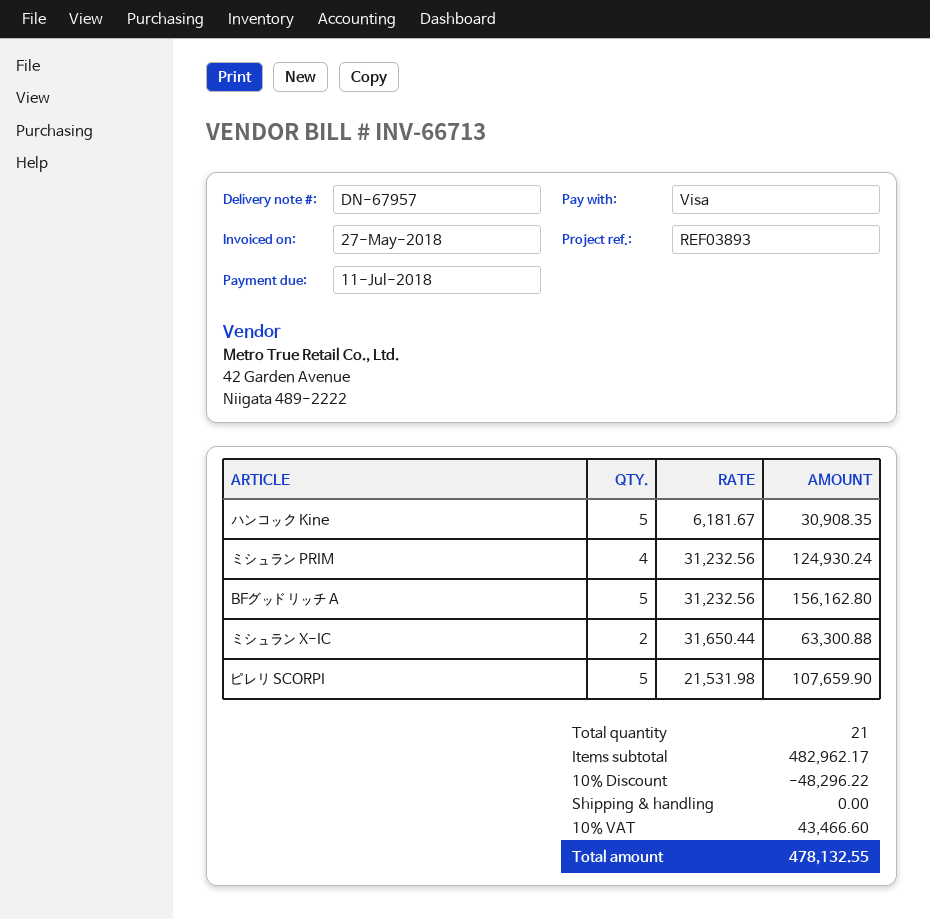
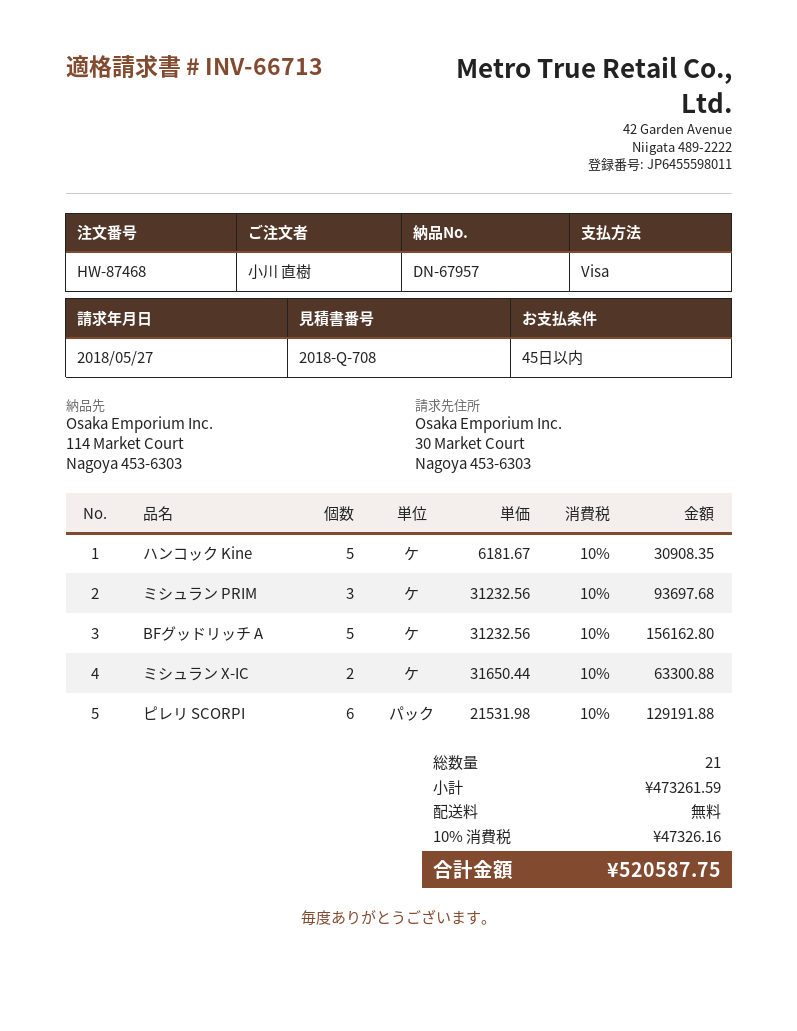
ミシュラン PRIM: 4 x 31232.56 = 124930.24 -> 3 x 31232.56 = 93697.68
ピレリ SCORPI: 5 x 21531.98 = 107659.90 -> 6 x 21531.98 = 129191.88
subtotal: 482962.17 -> 473261.59
discount: 10% = 48296.22 -> none
tax: 10% = 43466.60 -> 10% = 47326.16
total: 478132.55 -> 520587.75

